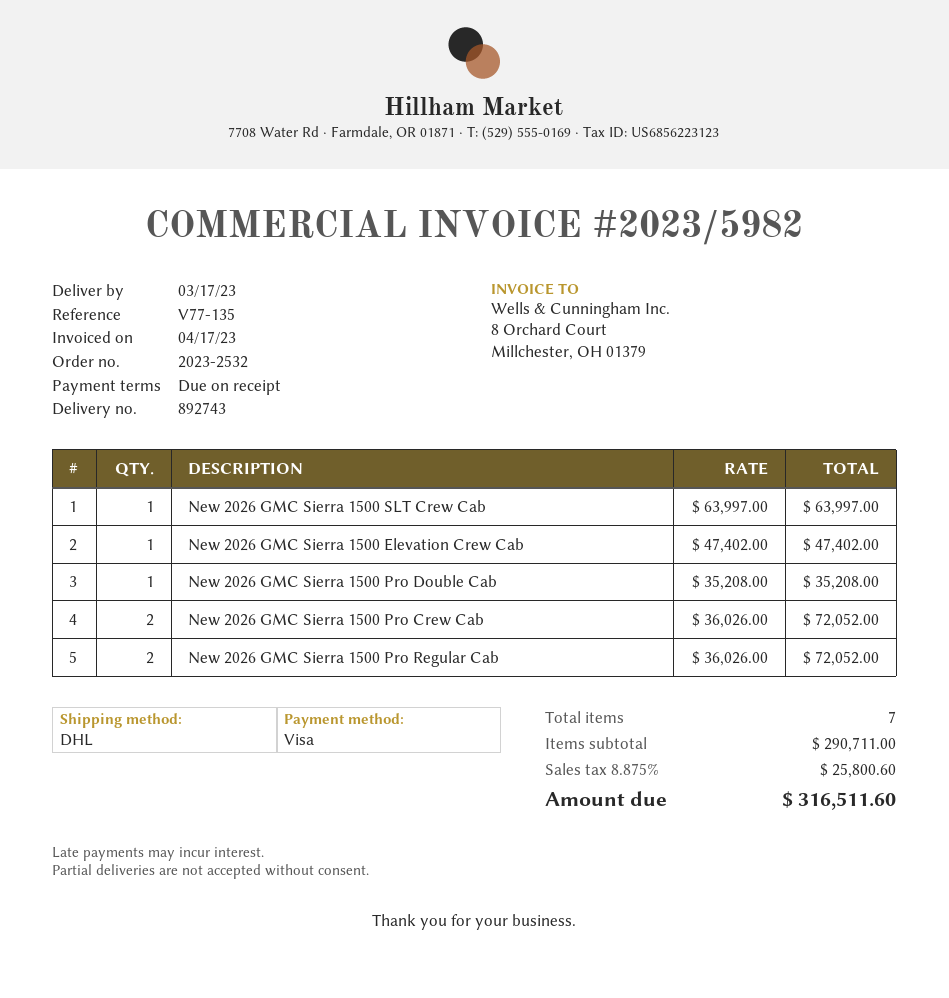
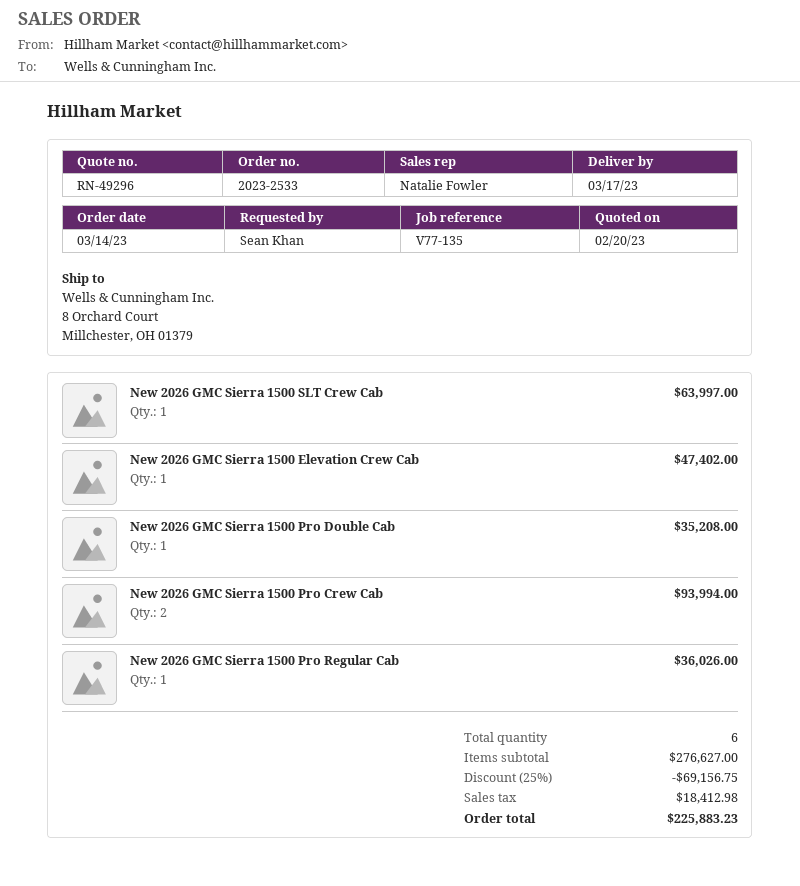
order number: 2023-2532 -> 2023-2533
New 2026 GMC Sierra 1500 Pro Crew Cab: 2 for 72052.00 -> 2 for 93994.00
New 2026 GMC Sierra 1500 Pro Regular Cab: 2 for 72052.00 -> 1 for 36026.00
total quantity: 7 -> 6
subtotal: 290711.00 -> 276627.00
discount: none -> 25% = 69156.75
tax: 25800.60 -> 18412.98
total: 316511.60 -> 225883.23

